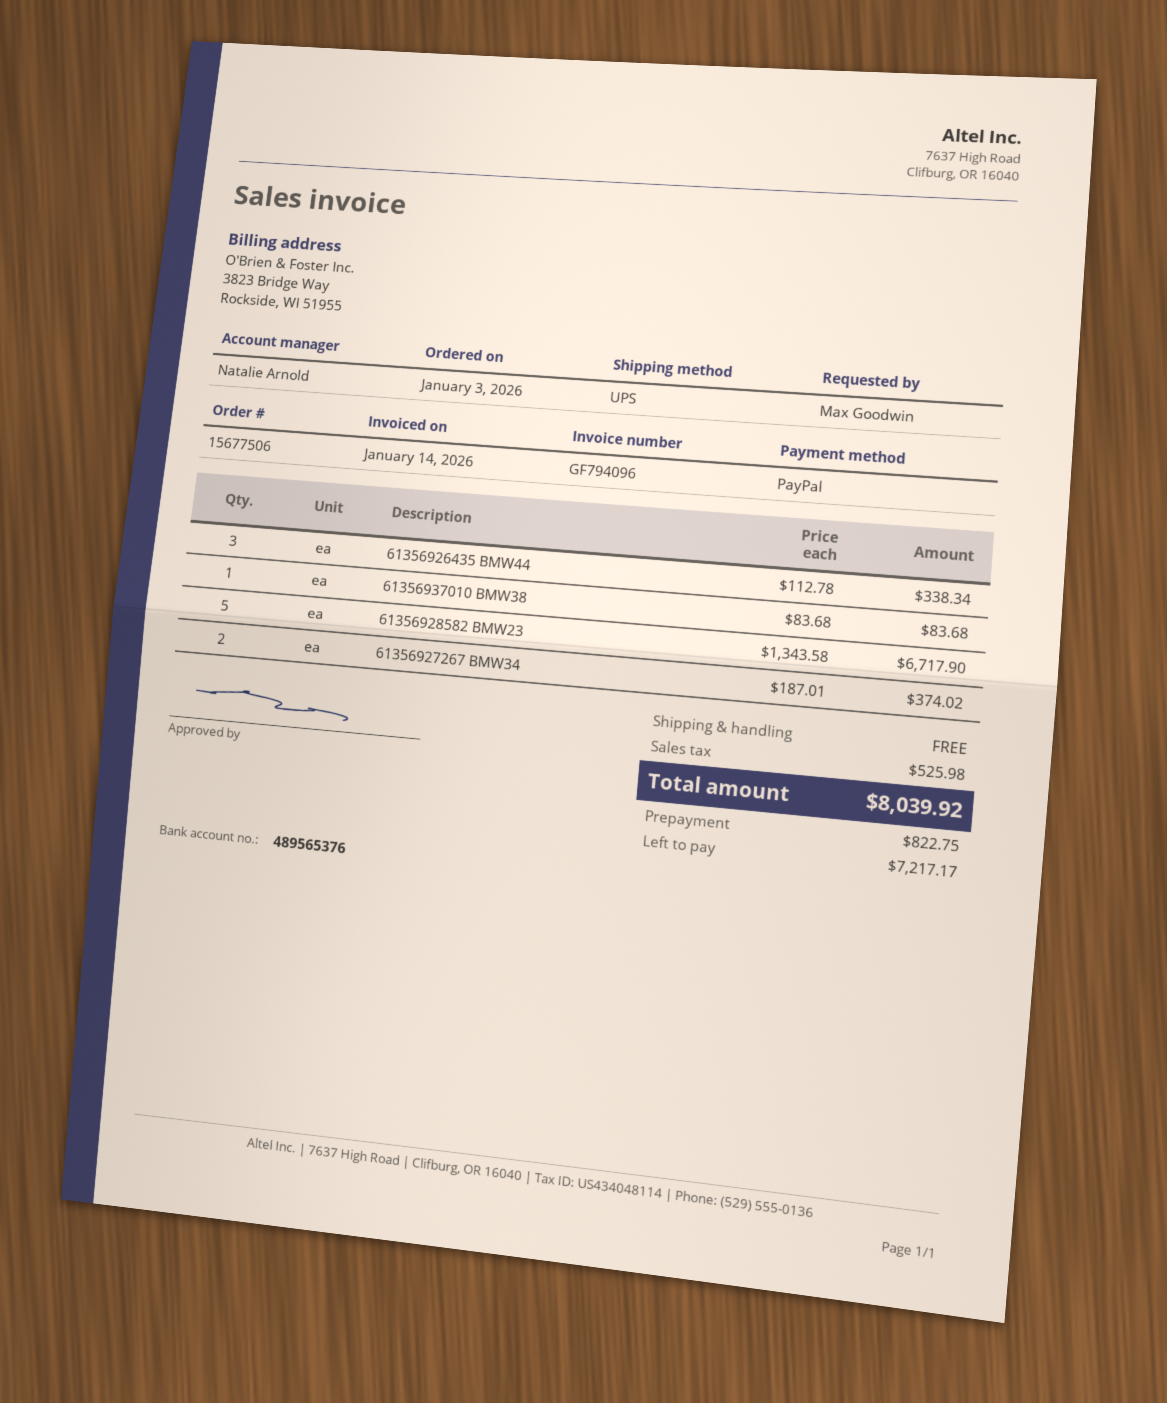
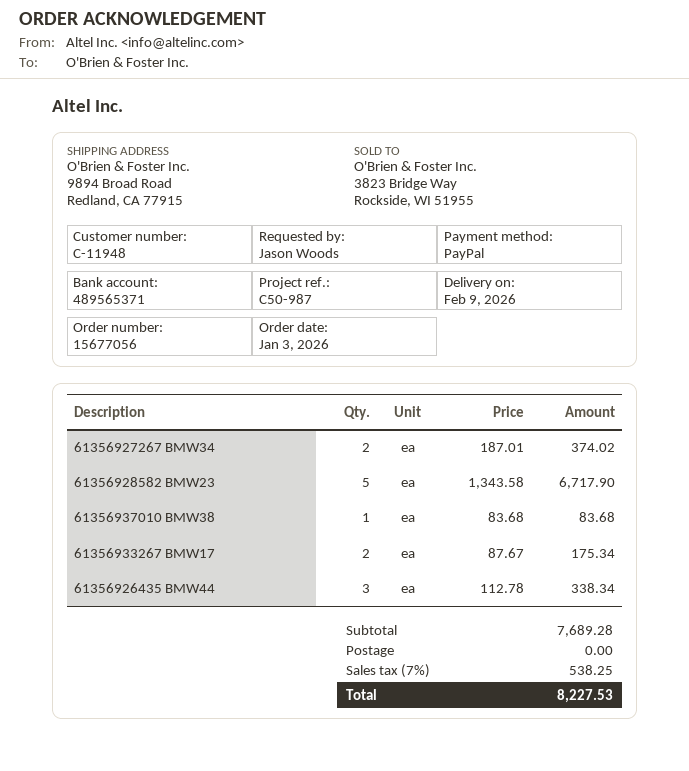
order number: 15677506 -> 15677056
ordered by: Max Goodwin -> Jason Woods
bank account: 489565376 -> 489565371
61356933267 BMW17: none -> 2 x 87.67 = 175.34
tax: 525.98 -> 538.25
total: 8039.92 -> 8227.53

